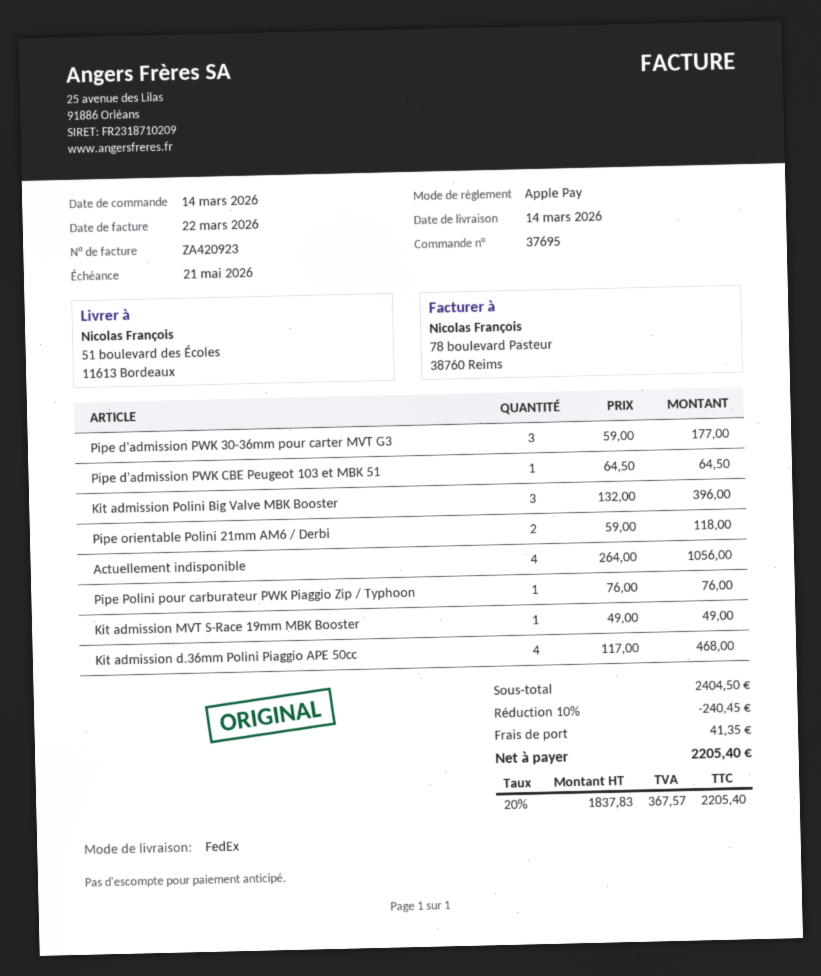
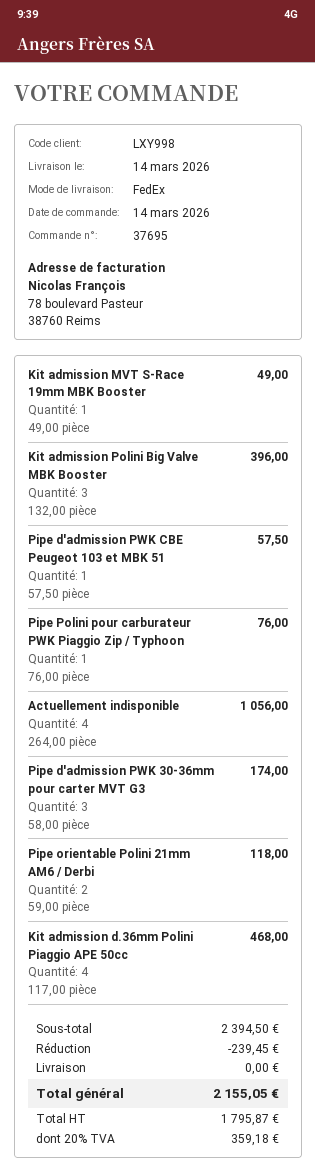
Pipe d'admission PWK 30-36mm pour carter MVT G3: 3 x 59.00 = 177.00 -> 3 x 58.00 = 174.00
Pipe d'admission PWK CBE Peugeot 103 et MBK 51: 1 x 64.50 = 64.50 -> 1 x 57.50 = 57.50
subtotal: 2404.50 -> 2394.50
discount: 240.45 -> 239.45
shipping: 41.35 -> 0.00
net: 1837.83 -> 1795.87
tax: 20% = 367.57 -> 20% = 359.18
total: 2205.40 -> 2155.05

